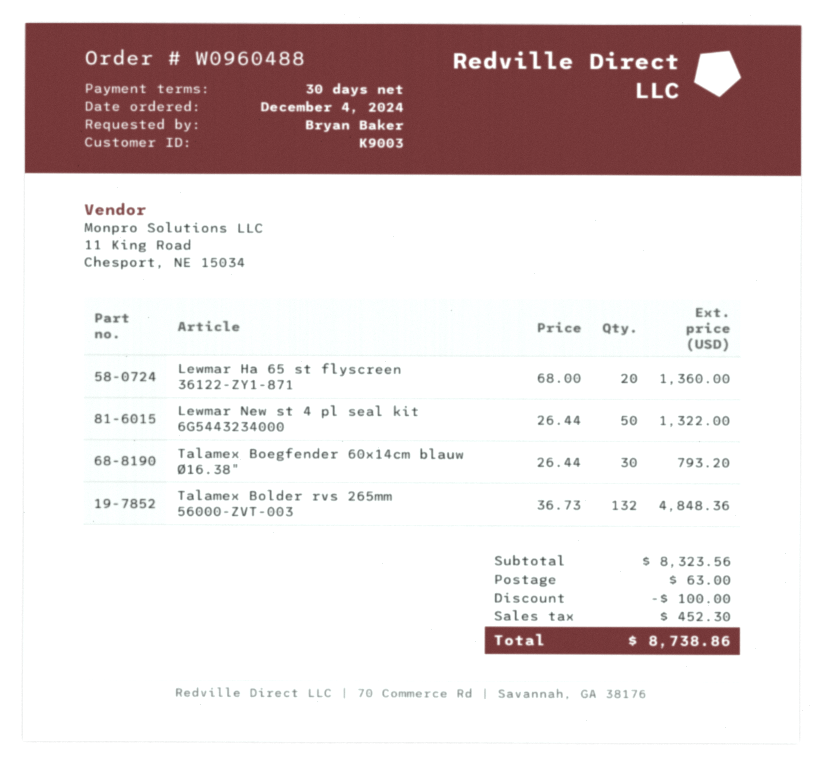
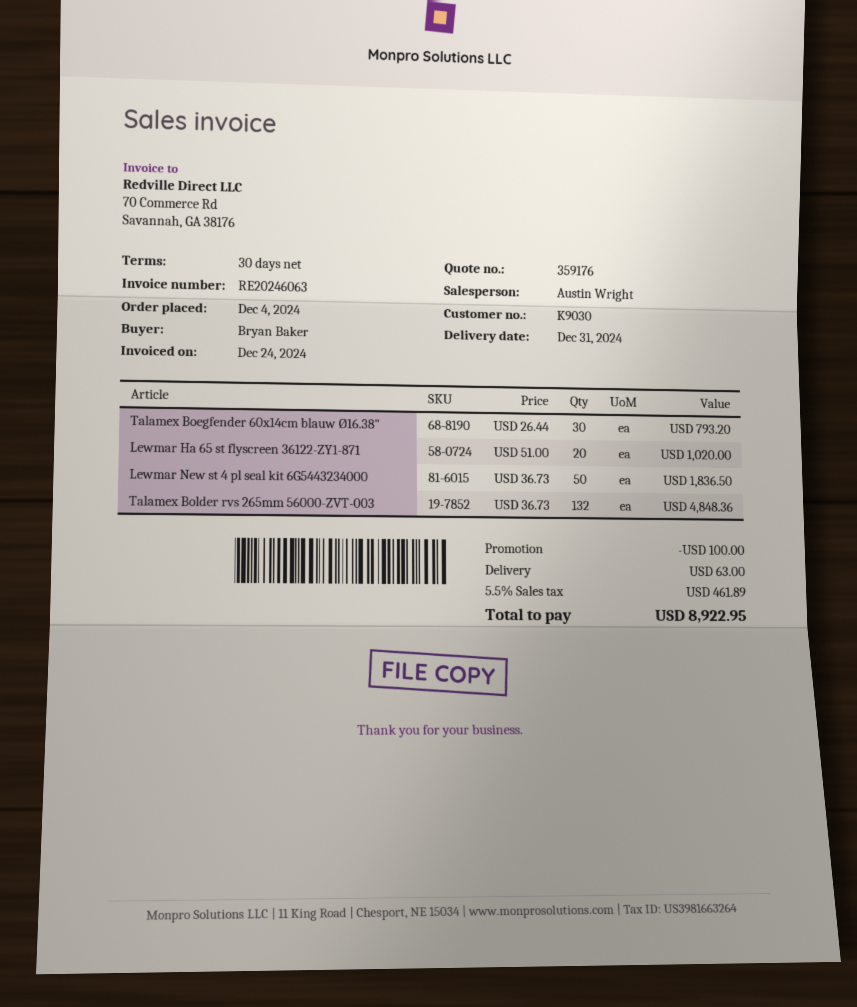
customer number: K9003 -> K9030
Lewmar Ha 65 st flyscreen 36122-ZY1-871: 20 x 68.00 = 1360.00 -> 20 x 51.00 = 1020.00
Lewmar New st 4 pl seal kit 6G5443234000: 50 x 26.44 = 1322.00 -> 50 x 36.73 = 1836.50
tax: 452.30 -> 461.89
total: 8738.86 -> 8922.95

